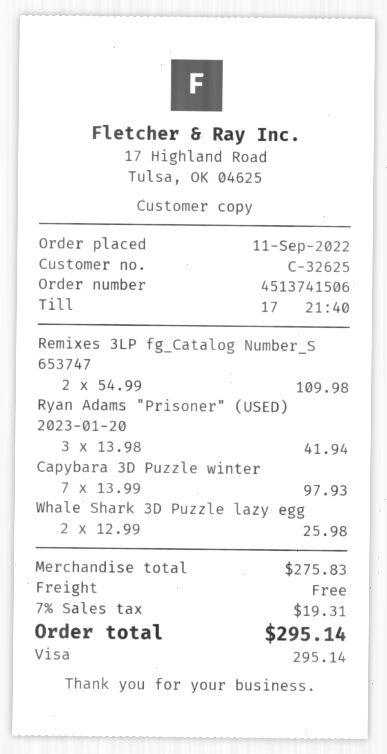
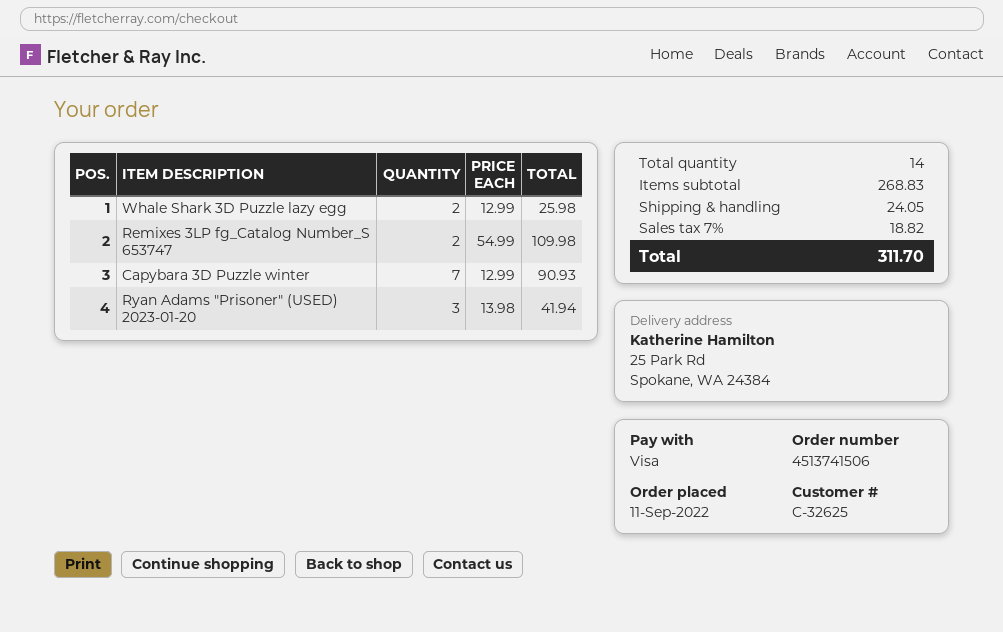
Capybara 3D Puzzle winter: 7 x 13.99 = 97.93 -> 7 x 12.99 = 90.93
subtotal: 275.83 -> 268.83
shipping: 0.00 -> 24.05
tax: 7% = 19.31 -> 7% = 18.82
total: 295.14 -> 311.70

